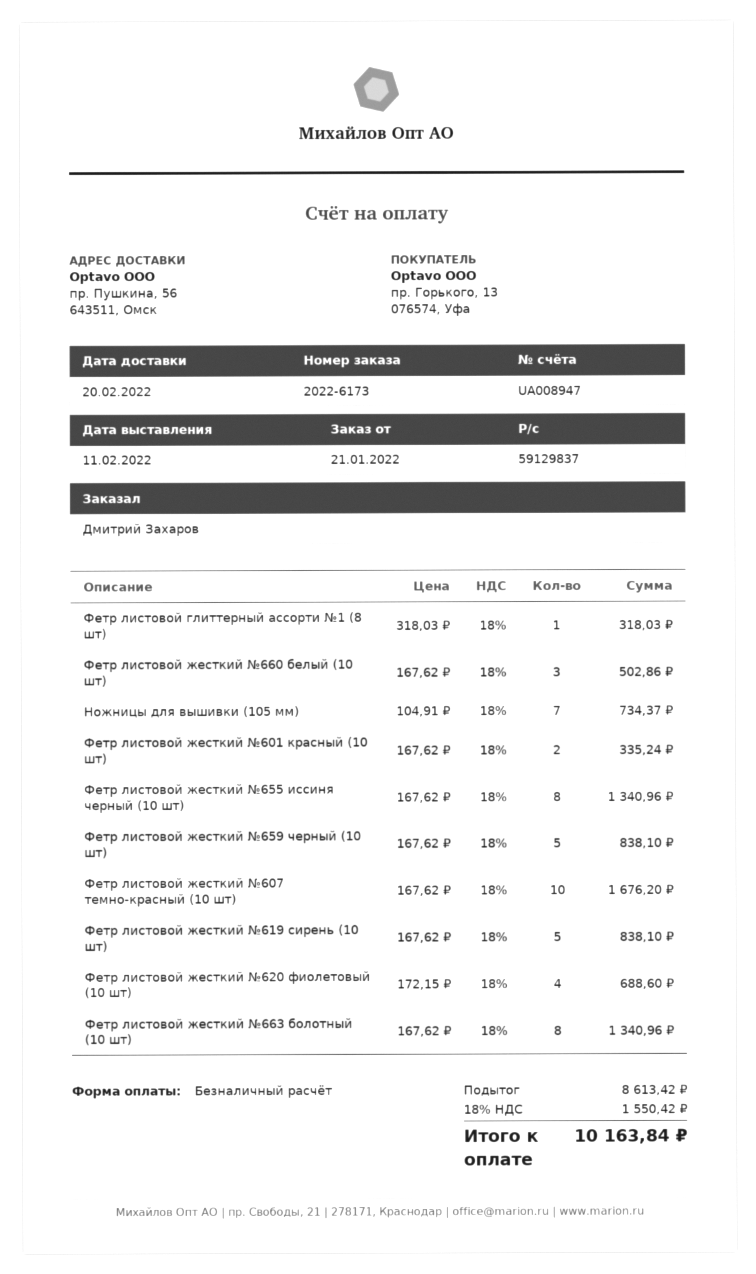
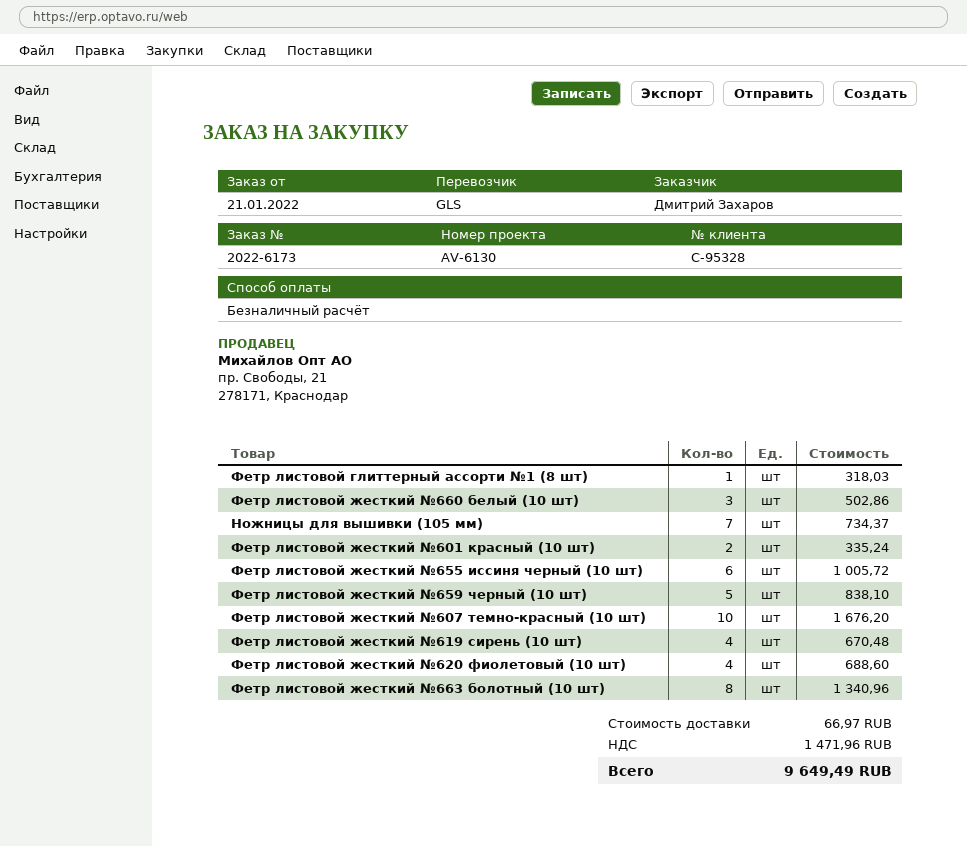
Фетр листовой жесткий №655 иссиня черный (10 шт): 8 for 1340.96 -> 6 for 1005.72
Фетр листовой жесткий №619 сирень (10 шт): 5 for 838.10 -> 4 for 670.48
shipping: none -> 66.97
tax: 1550.42 -> 1471.96
total: 10163.84 -> 9649.49

